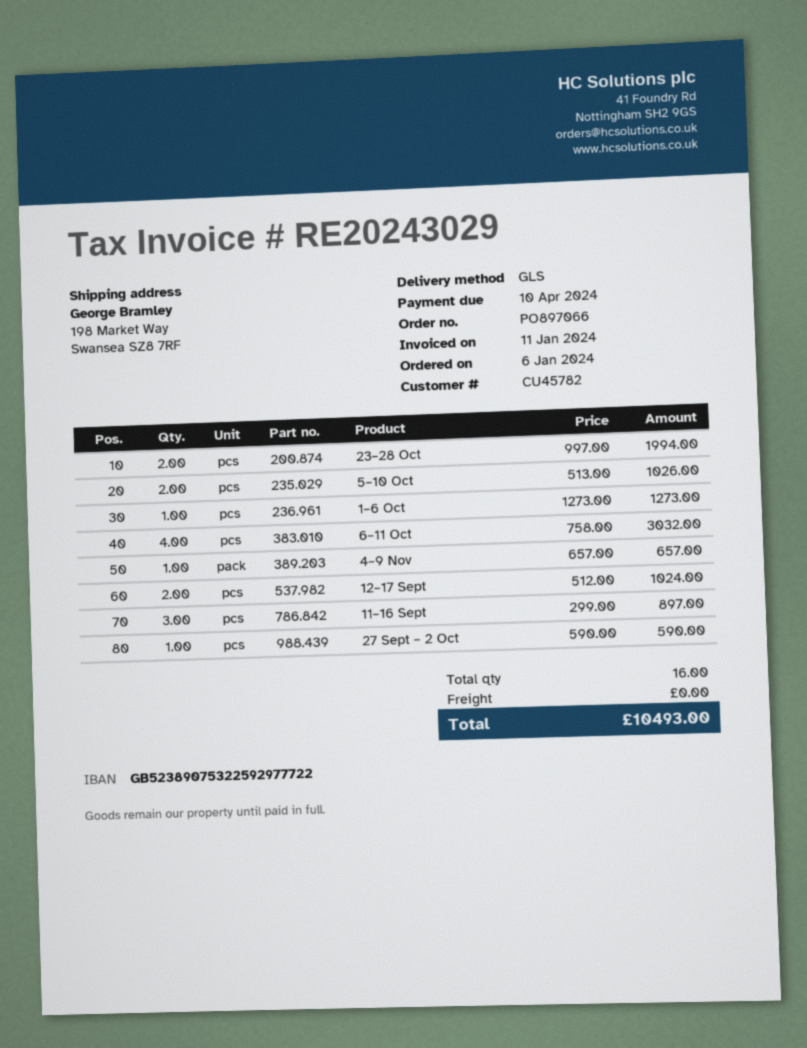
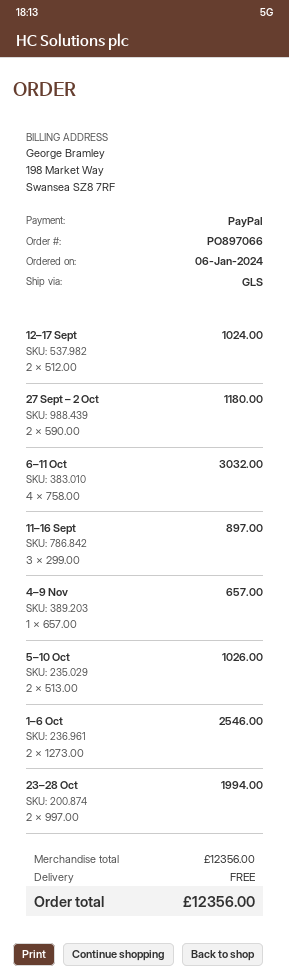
1–6 Oct: 1 x 1273.00 = 1273.00 -> 2 x 1273.00 = 2546.00
27 Sept – 2 Oct: 1 x 590.00 = 590.00 -> 2 x 590.00 = 1180.00
total: 10493.00 -> 12356.00

